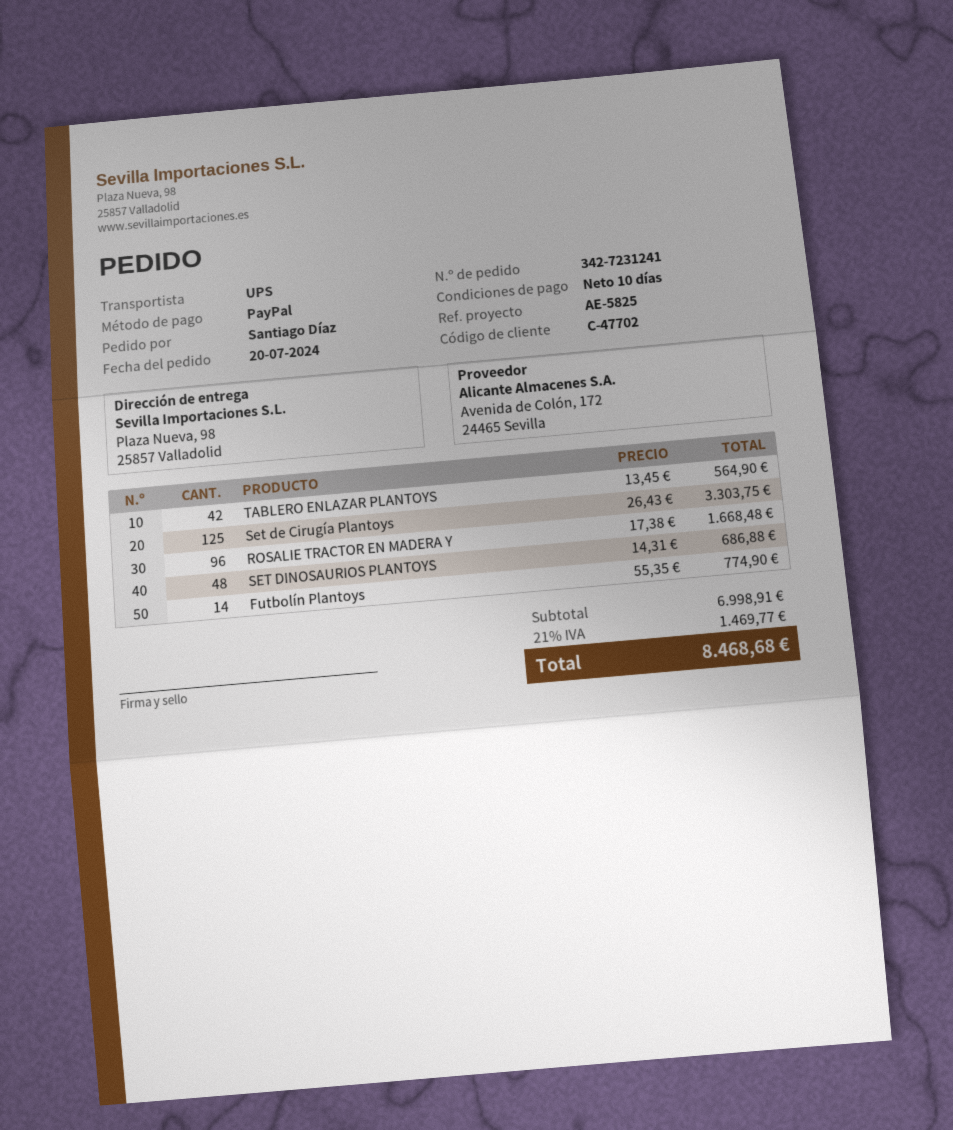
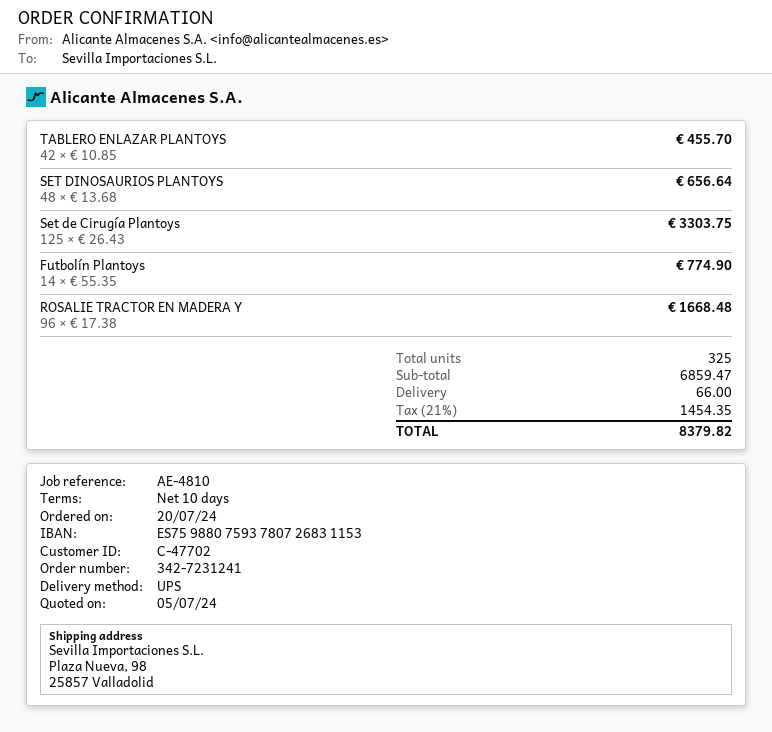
reference: AE-5825 -> AE-4810
TABLERO ENLAZAR PLANTOYS: 42 x 13.45 = 564.90 -> 42 x 10.85 = 455.70
SET DINOSAURIOS PLANTOYS: 48 x 14.31 = 686.88 -> 48 x 13.68 = 656.64
subtotal: 6998.91 -> 6859.47
shipping: none -> 66.00
tax: 21% = 1469.77 -> 21% = 1454.35
total: 8468.68 -> 8379.82

